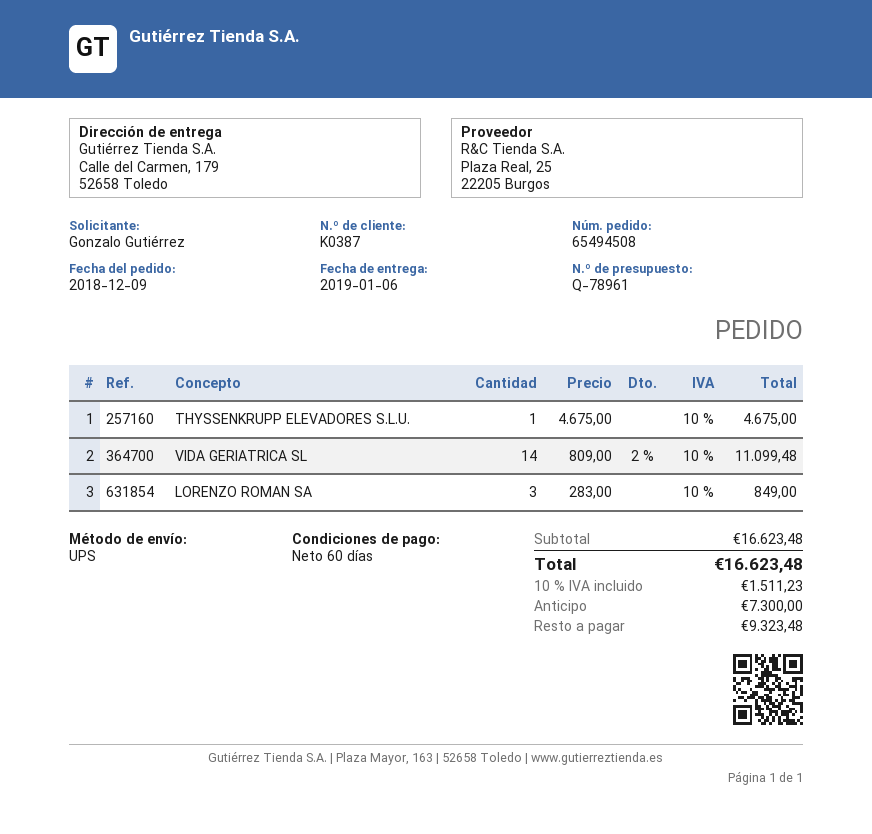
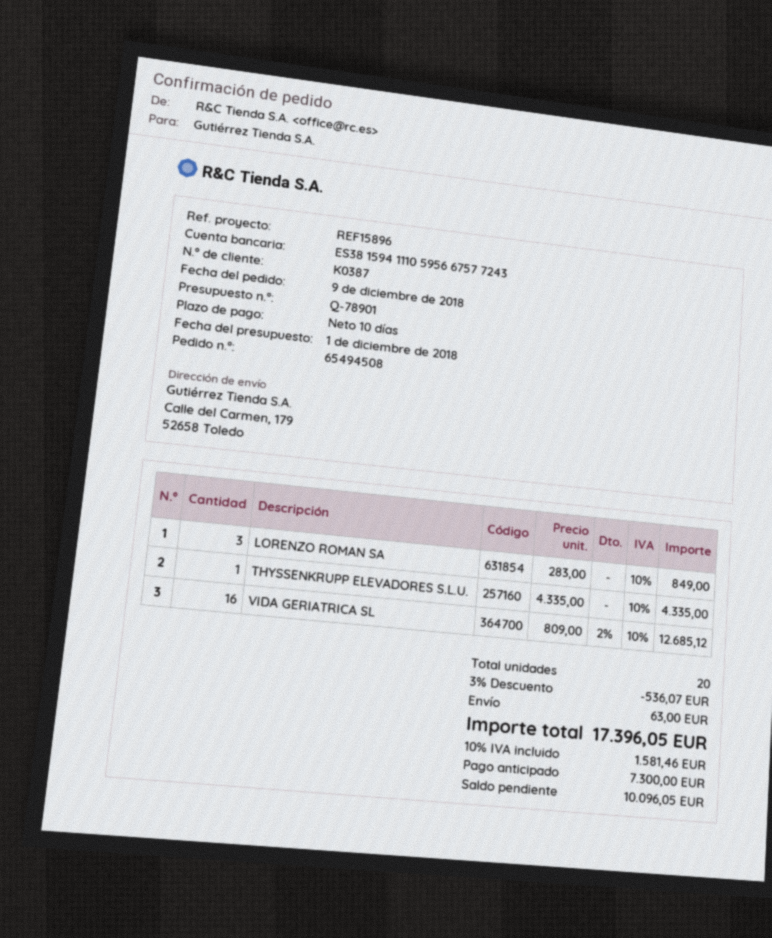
quote number: Q-78961 -> Q-78901
payment terms: 60 days -> 10 days
THYSSENKRUPP ELEVADORES S.L.U.: 1 x 4675.00 = 4675.00 -> 1 x 4335.00 = 4335.00
VIDA GERIATRICA SL: 14 x 809.00 - 2% = 11099.48 -> 16 x 809.00 - 2% = 12685.12
discount: none -> 3% = 536.07
shipping: none -> 63.00
tax: 10% = 1511.23 -> 10% = 1581.46
total: 16623.48 -> 17396.05
balance: 9323.48 -> 10096.05

